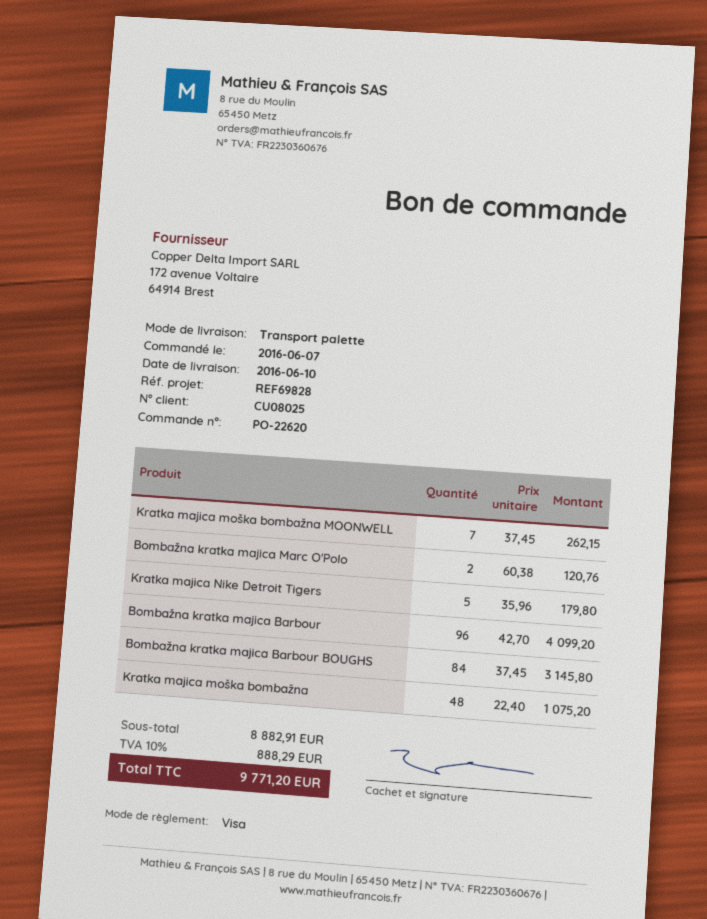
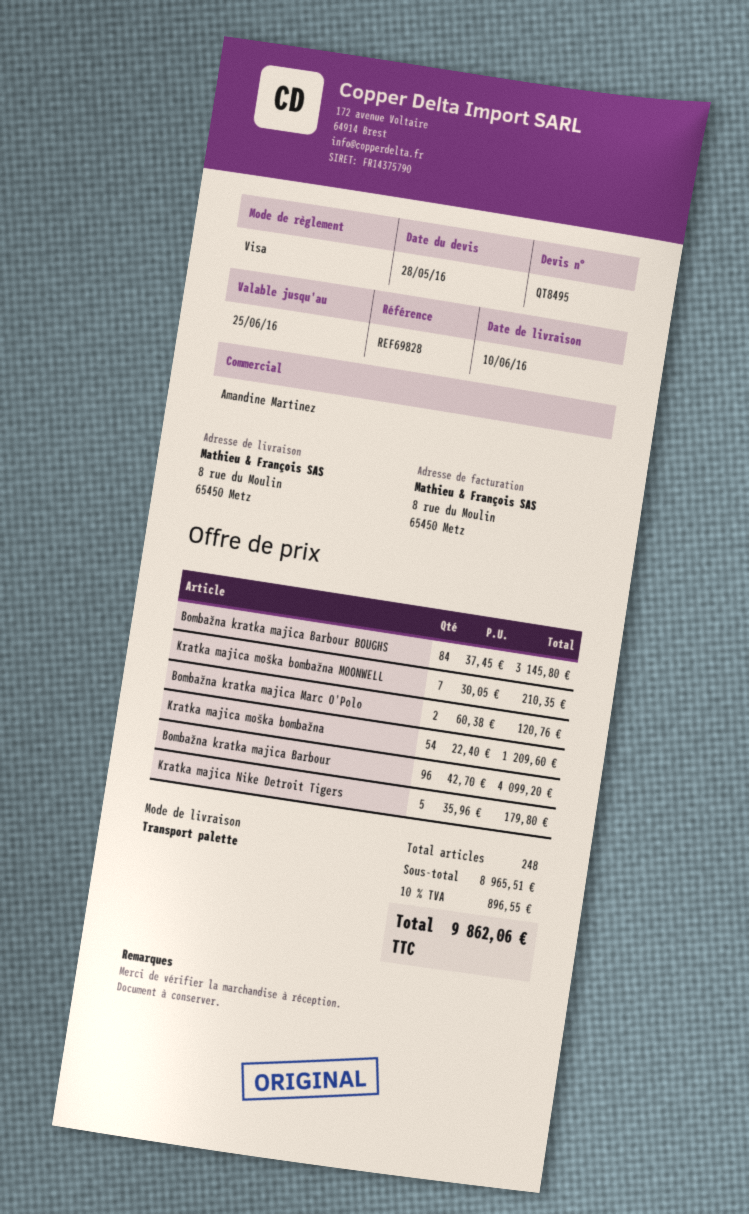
Kratka majica moška bombažna MOONWELL: 7 x 37.45 = 262.15 -> 7 x 30.05 = 210.35
Kratka majica moška bombažna: 48 x 22.40 = 1075.20 -> 54 x 22.40 = 1209.60
subtotal: 8882.91 -> 8965.51
tax: 10% = 888.29 -> 10% = 896.55
total: 9771.20 -> 9862.06

